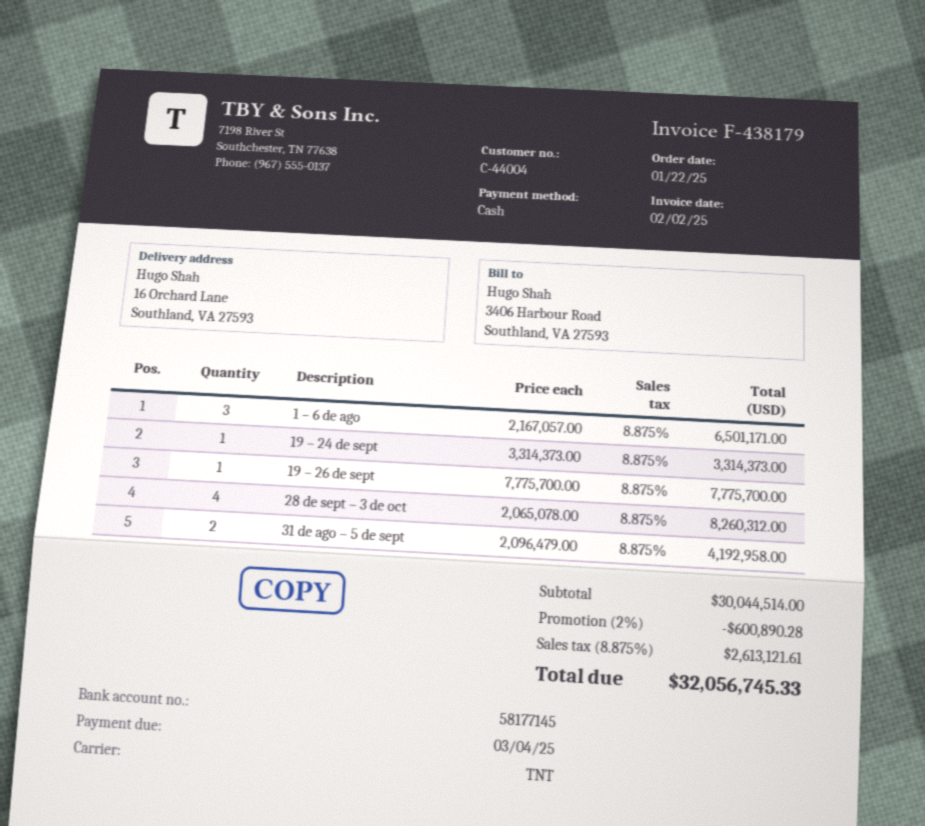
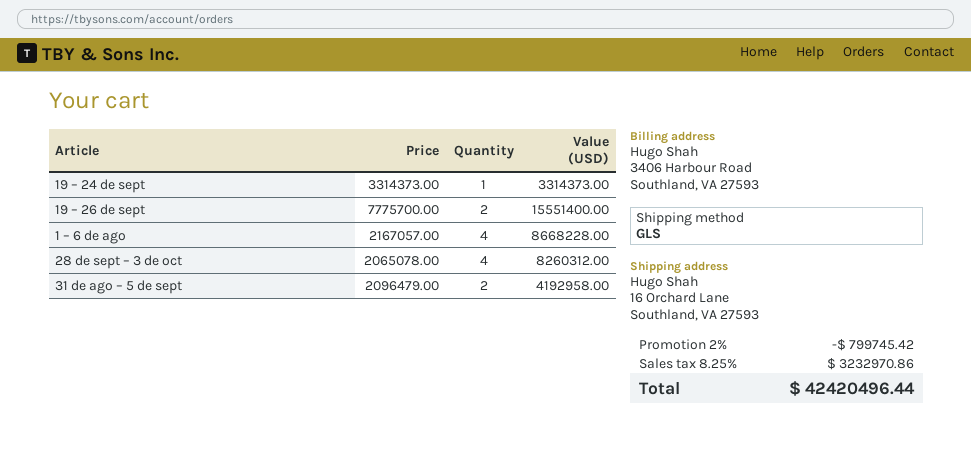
shipping method: TNT -> GLS
1 – 6 de ago: 3 x 2167057.00 = 6501171.00 -> 4 x 2167057.00 = 8668228.00
19 – 26 de sept: 1 x 7775700.00 = 7775700.00 -> 2 x 7775700.00 = 15551400.00
discount: 2% = 600890.28 -> 2% = 799745.42
tax: 8.875% = 2613121.61 -> 8.25% = 3232970.86
total: 32056745.33 -> 42420496.44

